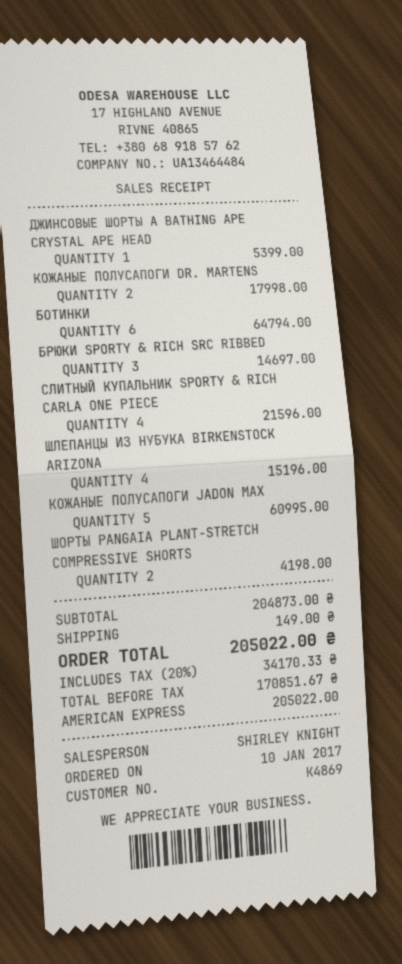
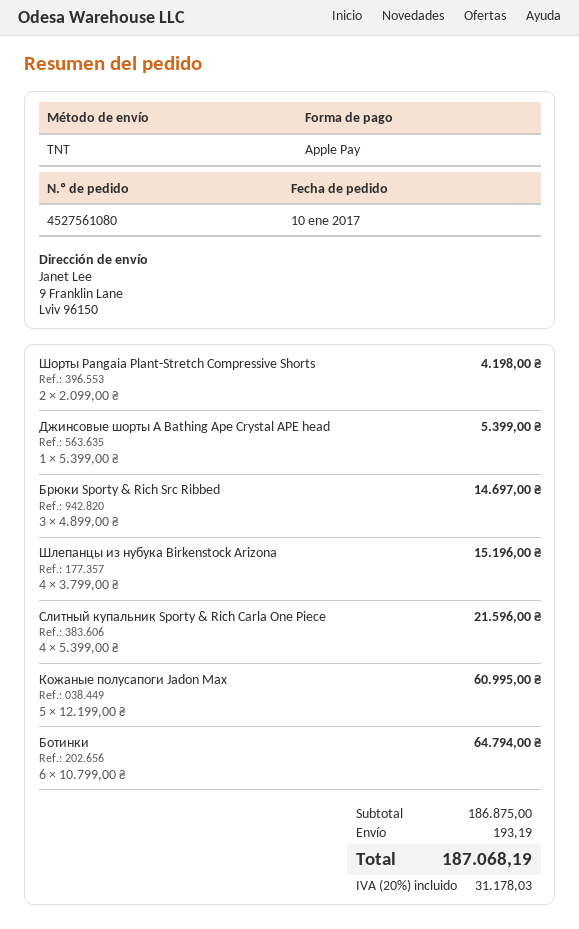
payment method: American Express -> Apple Pay
КОЖАНЫЕ ПОЛУСАПОГИ DR. MARTENS: 2 for 17998.00 -> none
subtotal: 204873.00 -> 186875.00
shipping: 149.00 -> 193.19
tax: 20% = 34170.33 -> 20% = 31178.03
total: 205022.00 -> 187068.19

